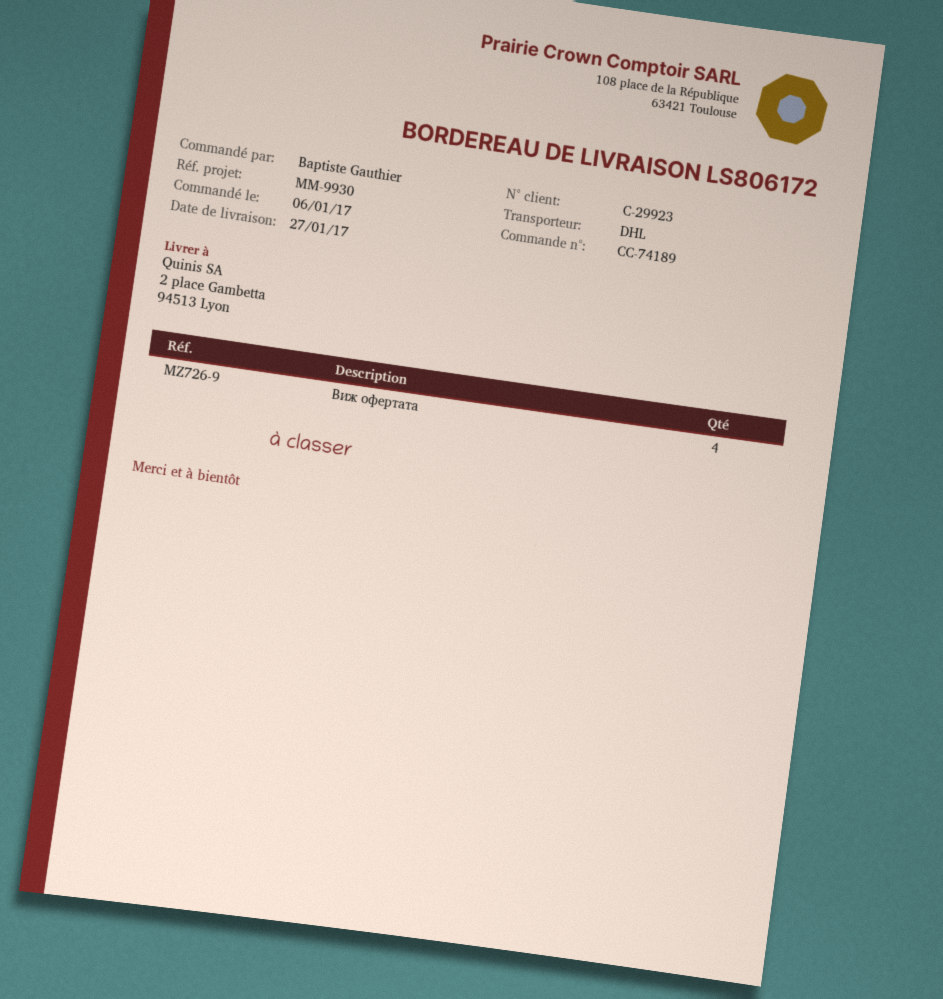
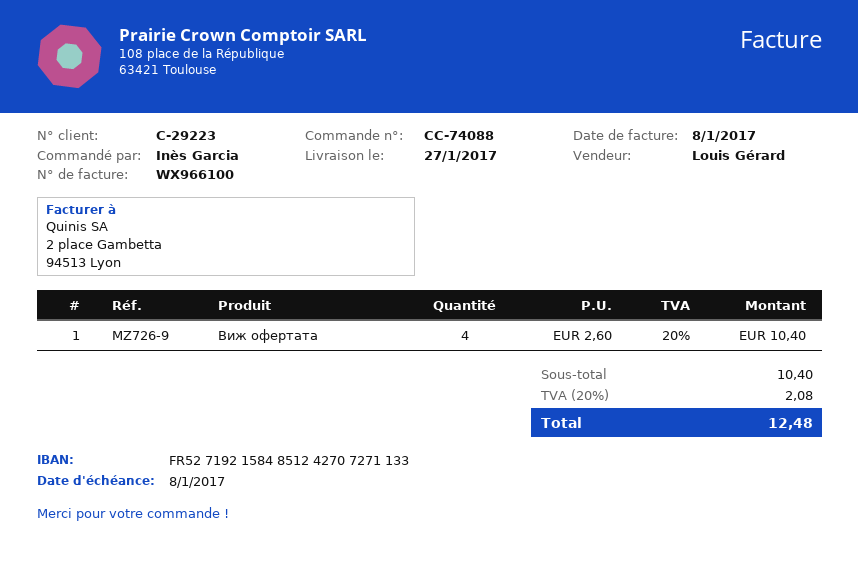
order number: CC-74189 -> CC-74088
customer number: C-29923 -> C-29223
ordered by: Baptiste Gauthier -> Inès Garcia

